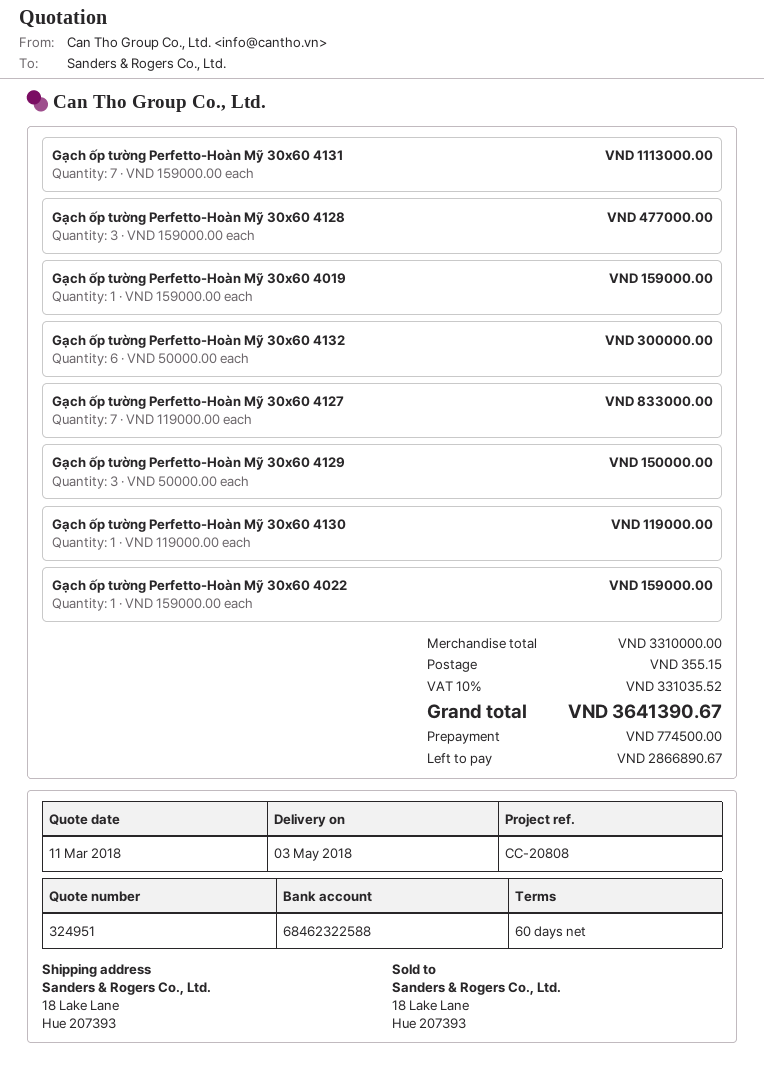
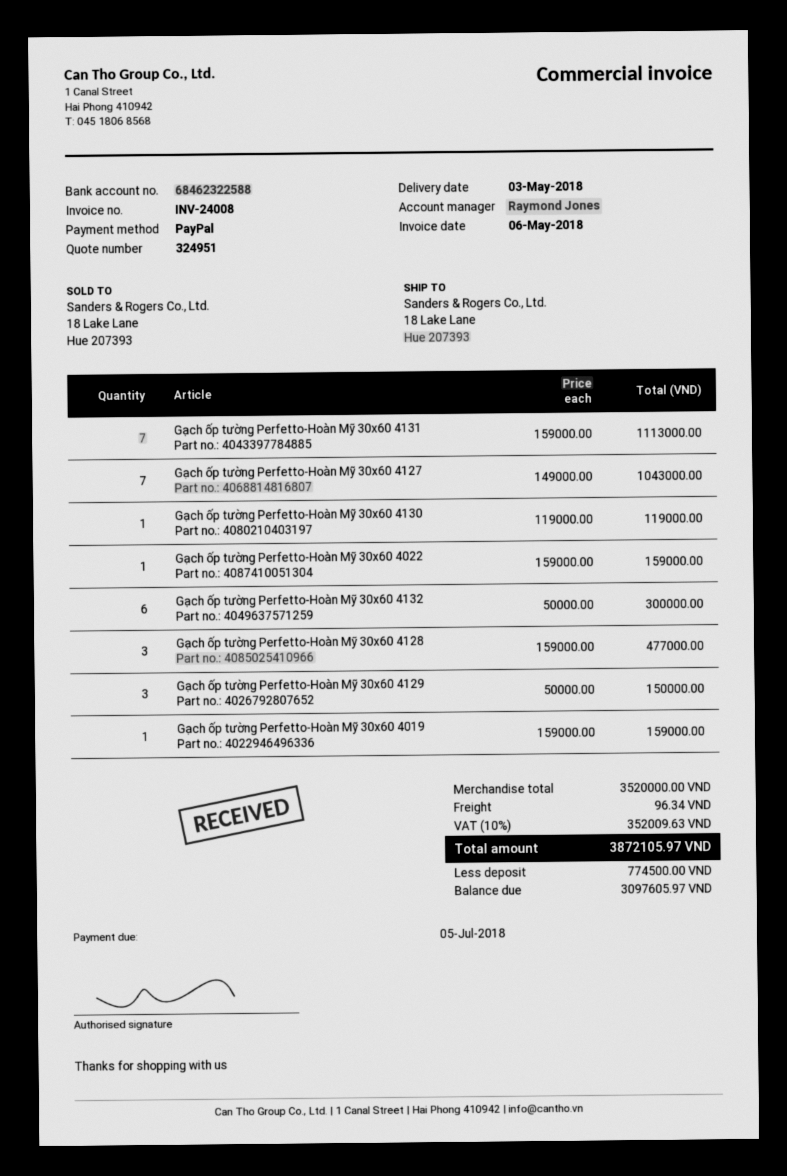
Gạch ốp tường Perfetto-Hoàn Mỹ 30x60 4127: 7 x 119000.00 = 833000.00 -> 7 x 149000.00 = 1043000.00
subtotal: 3310000.00 -> 3520000.00
shipping: 355.15 -> 96.34
tax: 10% = 331035.52 -> 10% = 352009.63
total: 3641390.67 -> 3872105.97
balance: 2866890.67 -> 3097605.97

